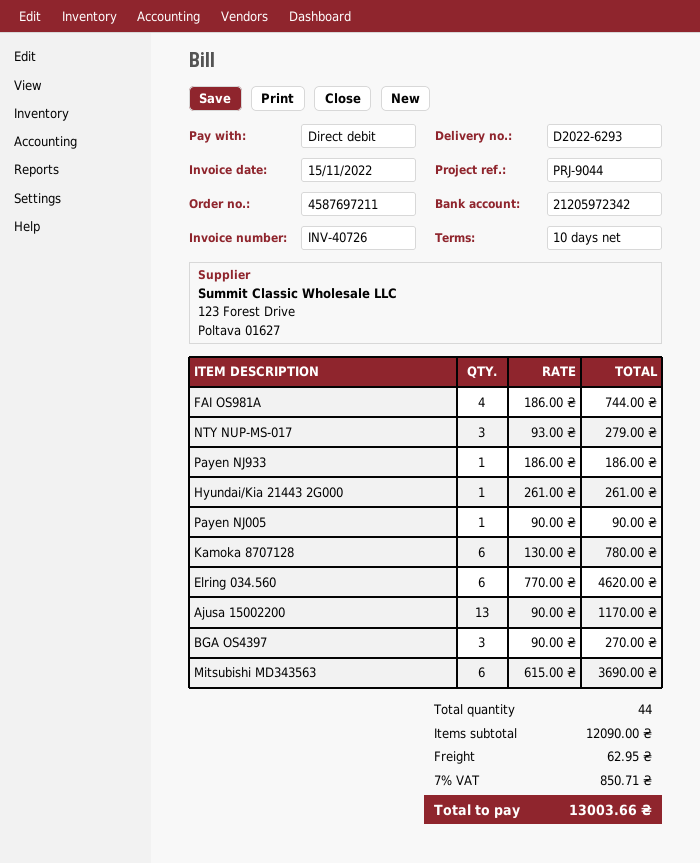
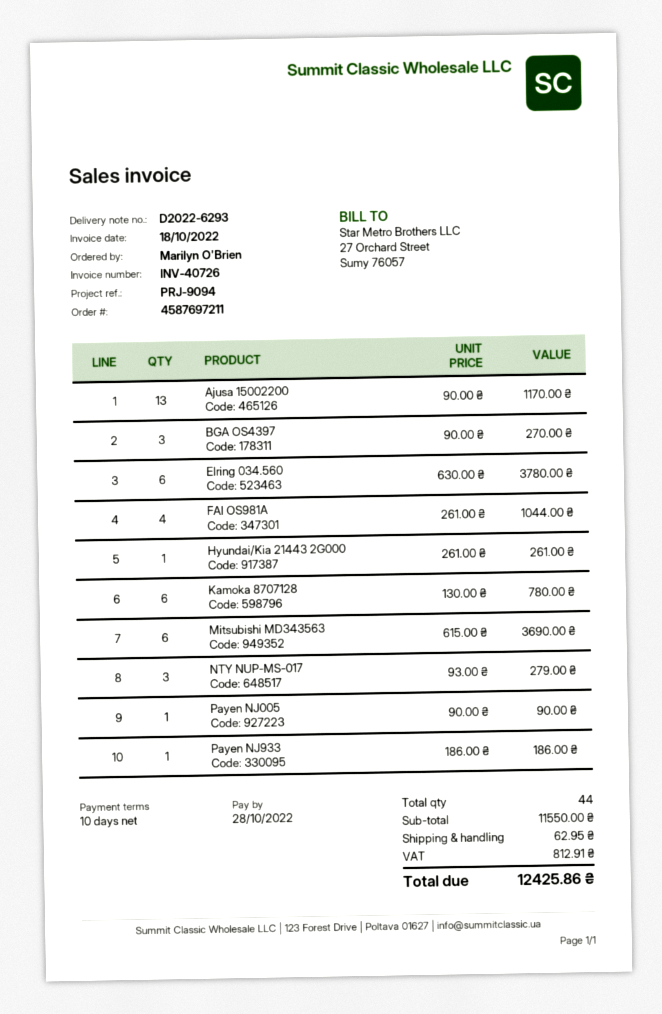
invoice date: 2022-11-15 -> 2022-10-18
reference: PRJ-9044 -> PRJ-9094
FAI OS981A: 4 x 186.00 = 744.00 -> 4 x 261.00 = 1044.00
Elring 034.560: 6 x 770.00 = 4620.00 -> 6 x 630.00 = 3780.00
subtotal: 12090.00 -> 11550.00
tax: 850.71 -> 812.91
total: 13003.66 -> 12425.86

